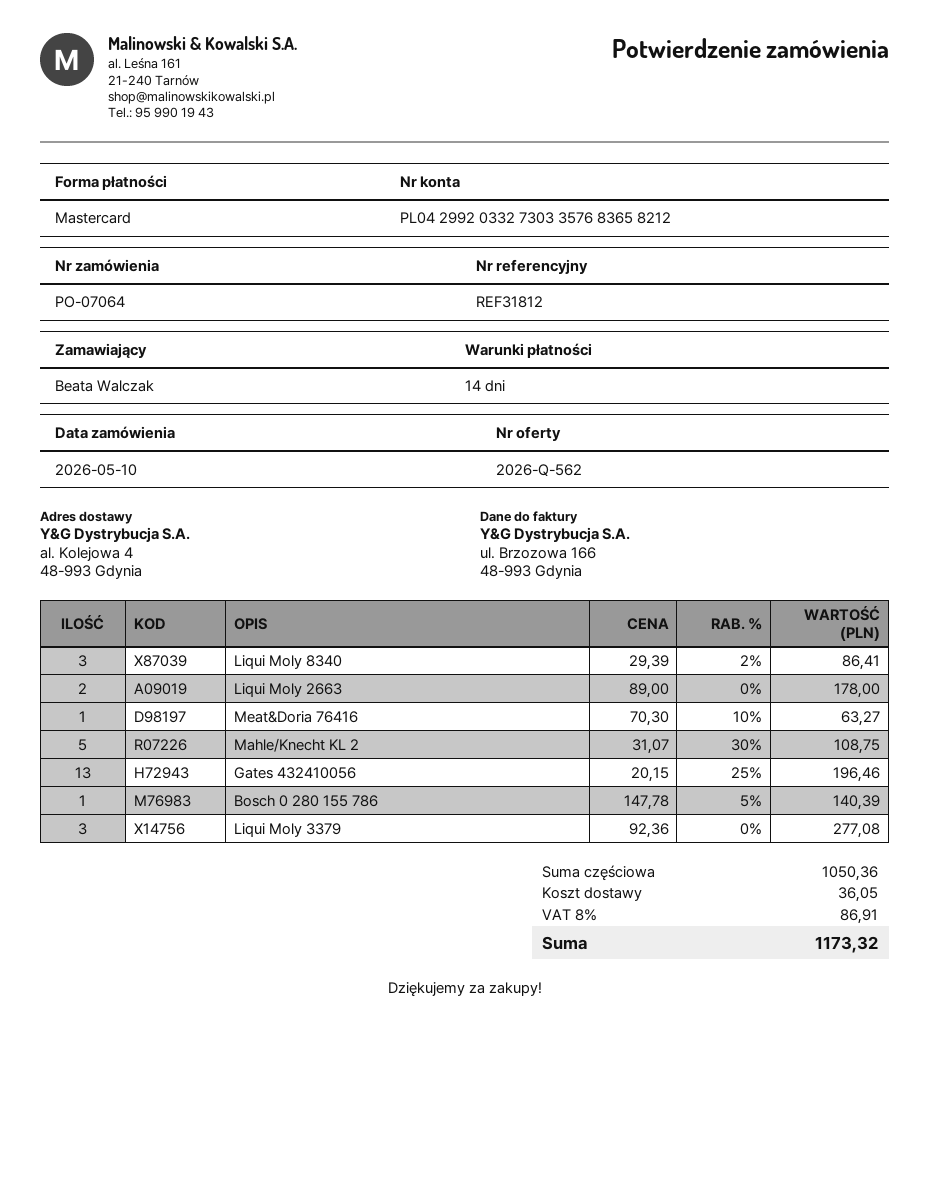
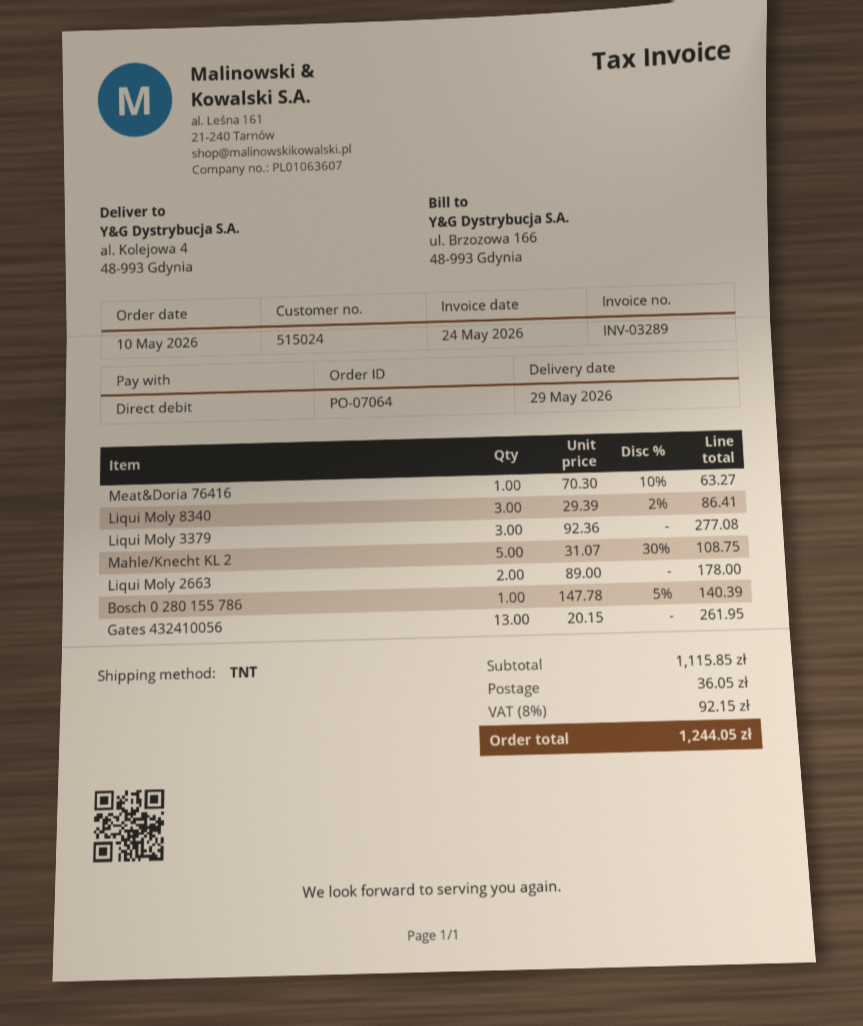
payment method: Mastercard -> direct debit
Gates 432410056: 13 x 20.15 - 25% = 196.46 -> 13 x 20.15 = 261.95
subtotal: 1050.36 -> 1115.85
tax: 8% = 86.91 -> 8% = 92.15
total: 1173.32 -> 1244.05

